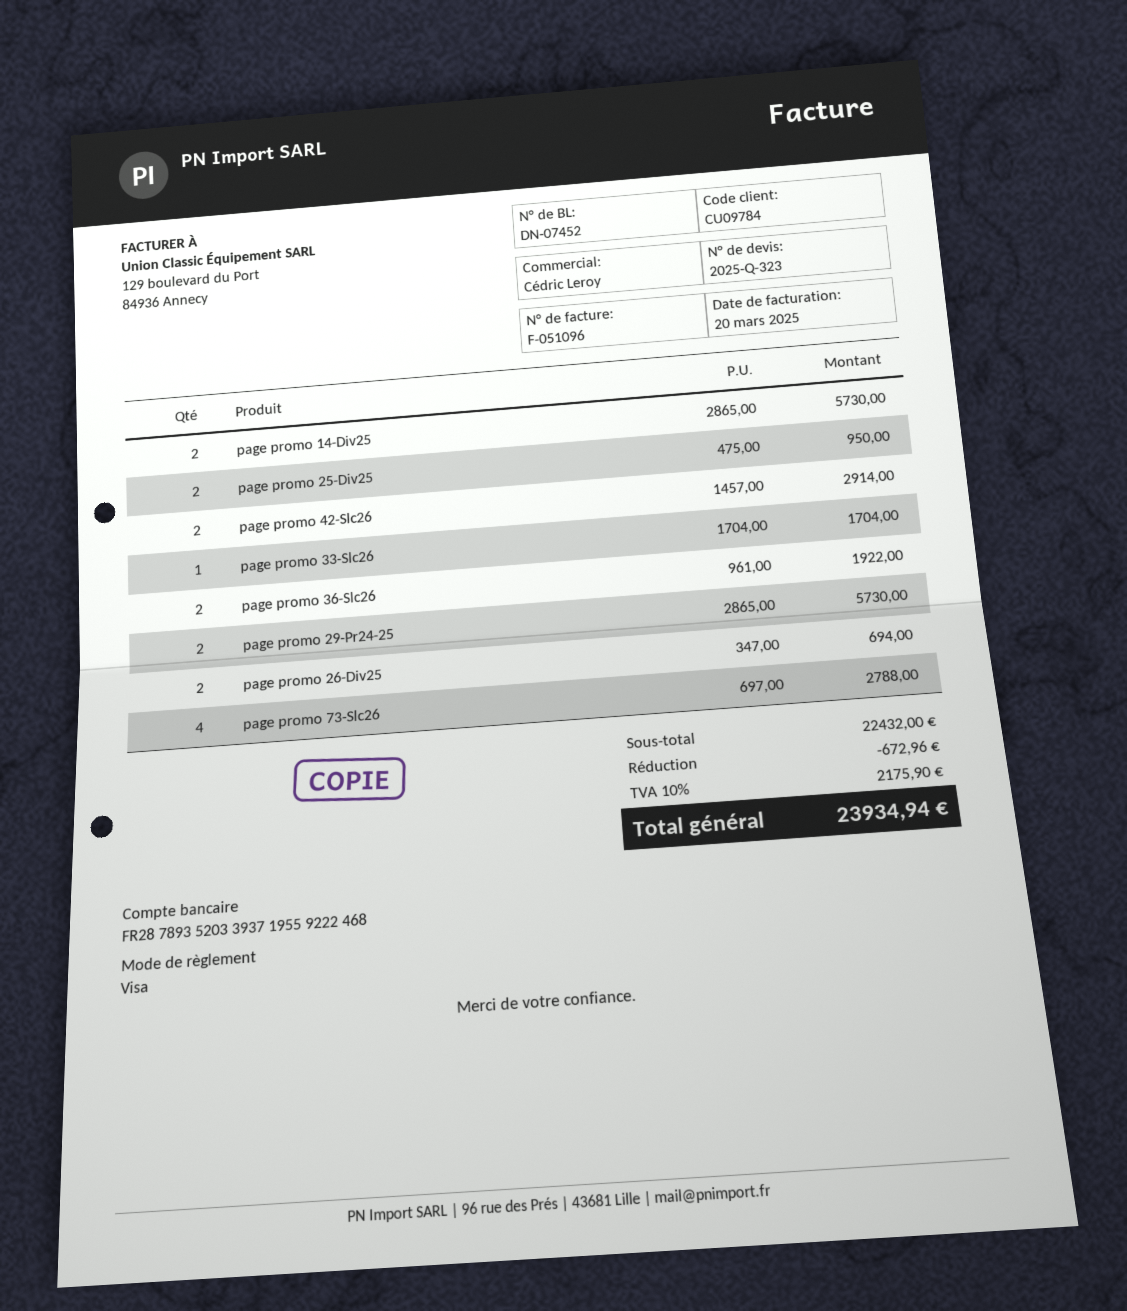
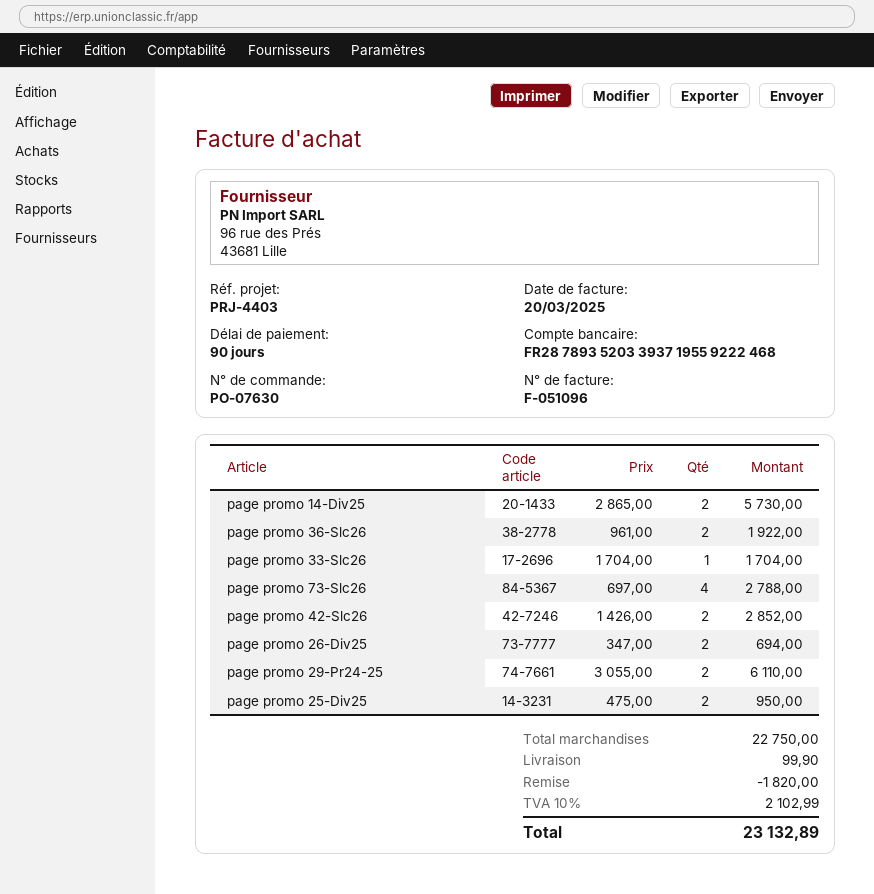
page promo 42-Slc26: 2 x 1457.00 = 2914.00 -> 2 x 1426.00 = 2852.00
page promo 29-Pr24-25: 2 x 2865.00 = 5730.00 -> 2 x 3055.00 = 6110.00
subtotal: 22432.00 -> 22750.00
discount: 672.96 -> 1820.00
shipping: none -> 99.90
tax: 10% = 2175.90 -> 10% = 2102.99
total: 23934.94 -> 23132.89

